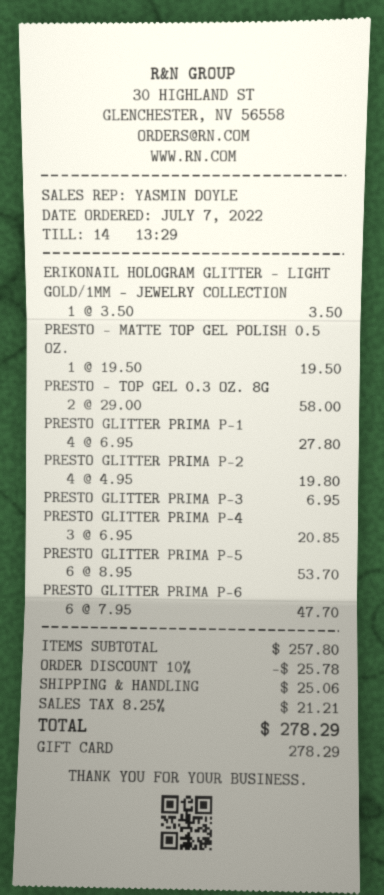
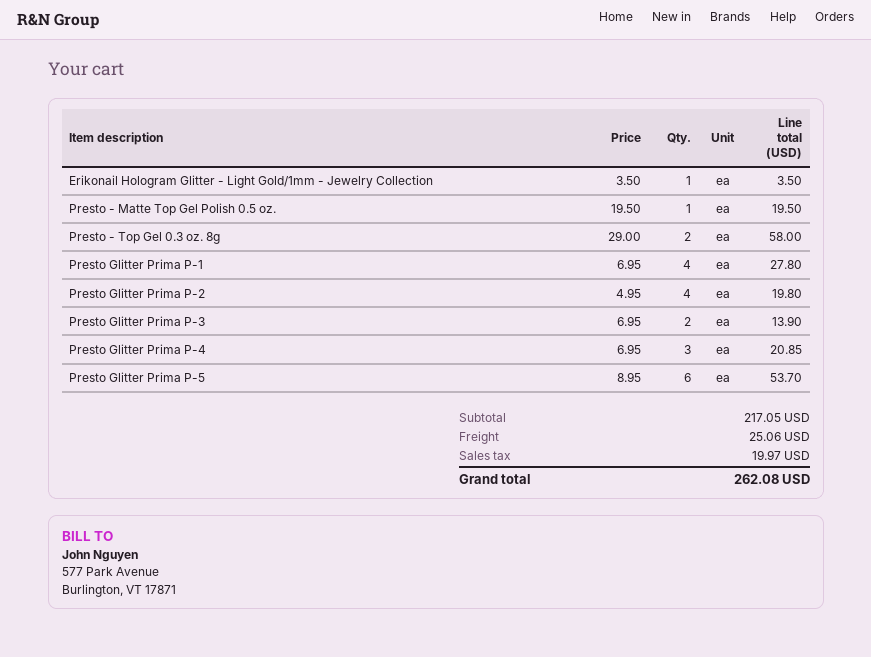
PRESTO GLITTER PRIMA P-3: 1 x 6.95 = 6.95 -> 2 x 6.95 = 13.90
PRESTO GLITTER PRIMA P-6: 6 x 7.95 = 47.70 -> none
subtotal: 257.80 -> 217.05
discount: 10% = 25.78 -> none
tax: 21.21 -> 19.97
total: 278.29 -> 262.08

